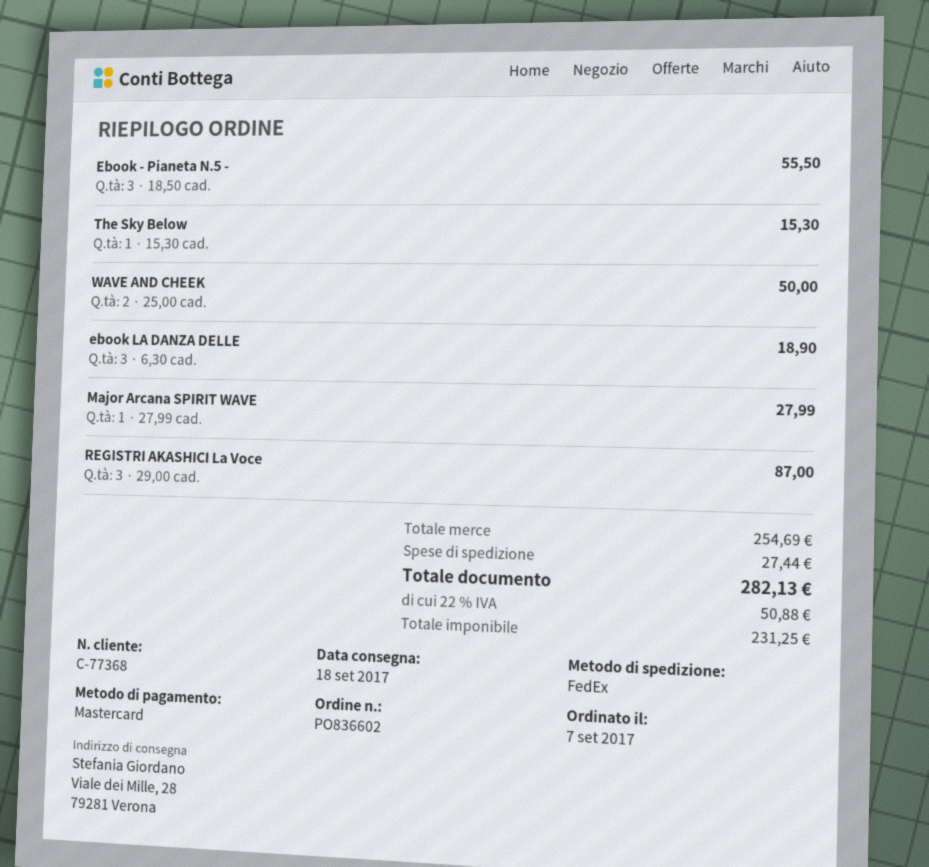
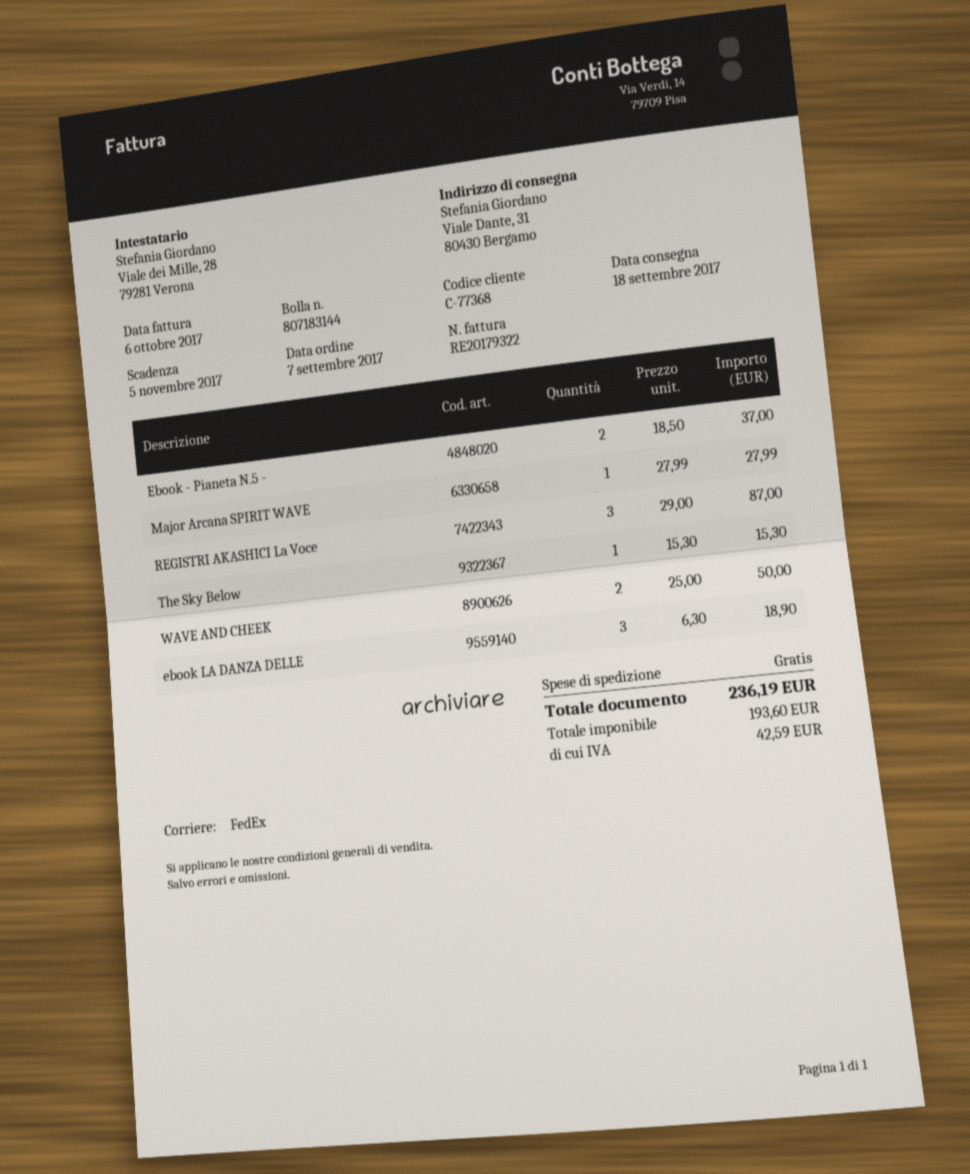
ship to: Viale dei Mille, 28, 79281 Verona -> Viale Dante, 31, 80430 Bergamo
Ebook - Pianeta N.5 -: 3 x 18.50 = 55.50 -> 2 x 18.50 = 37.00
shipping: 27.44 -> 0.00
net: 231.25 -> 193.60
tax: 50.88 -> 42.59
total: 282.13 -> 236.19

